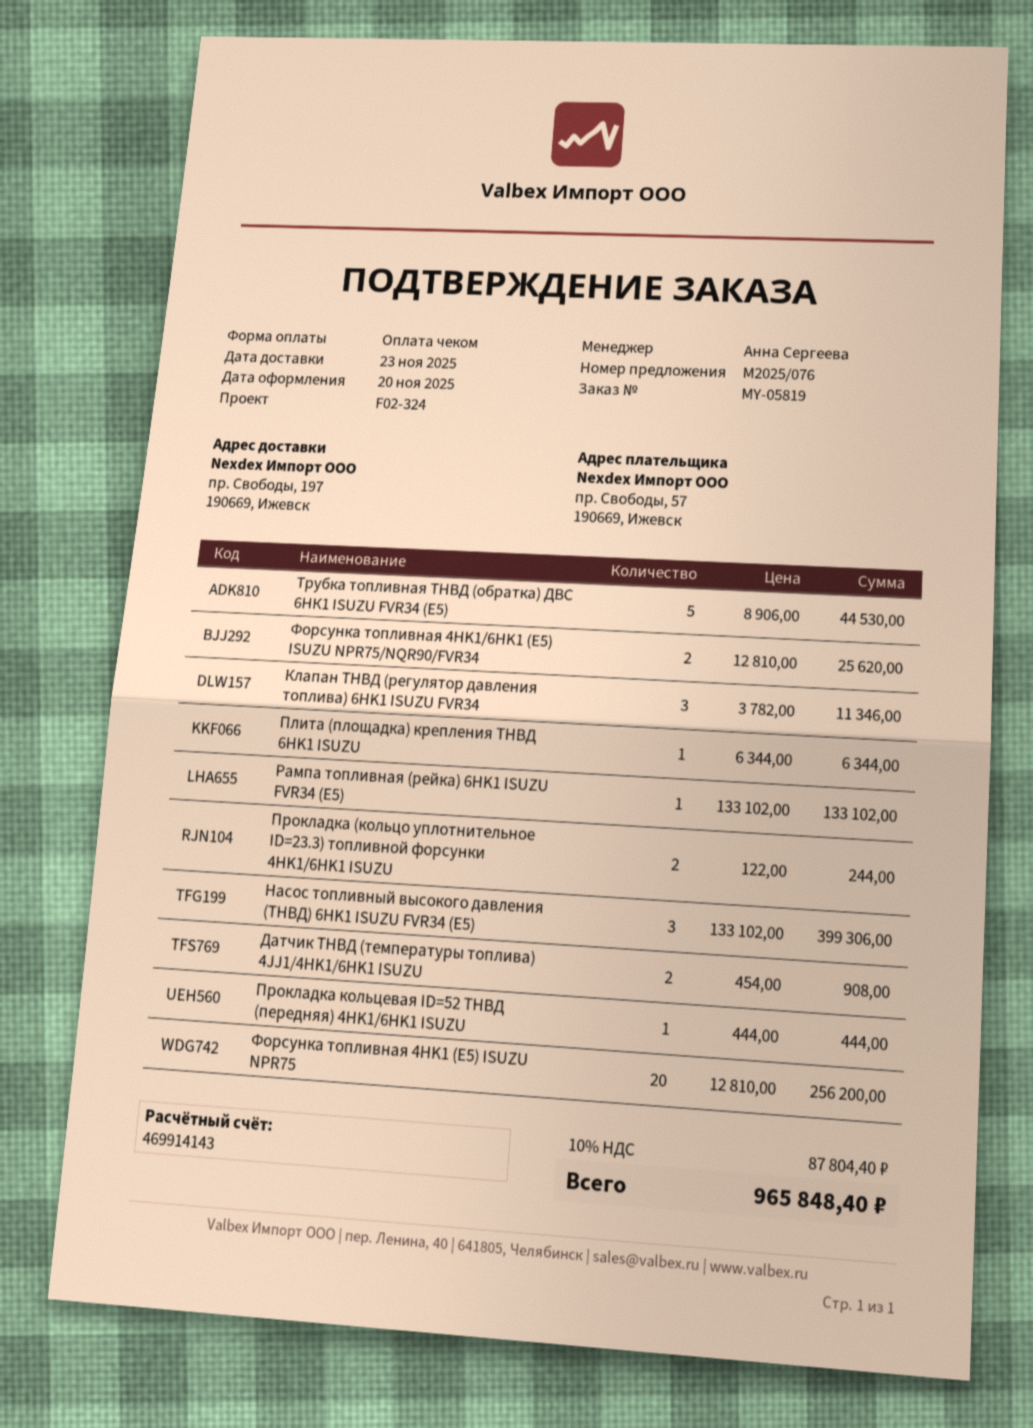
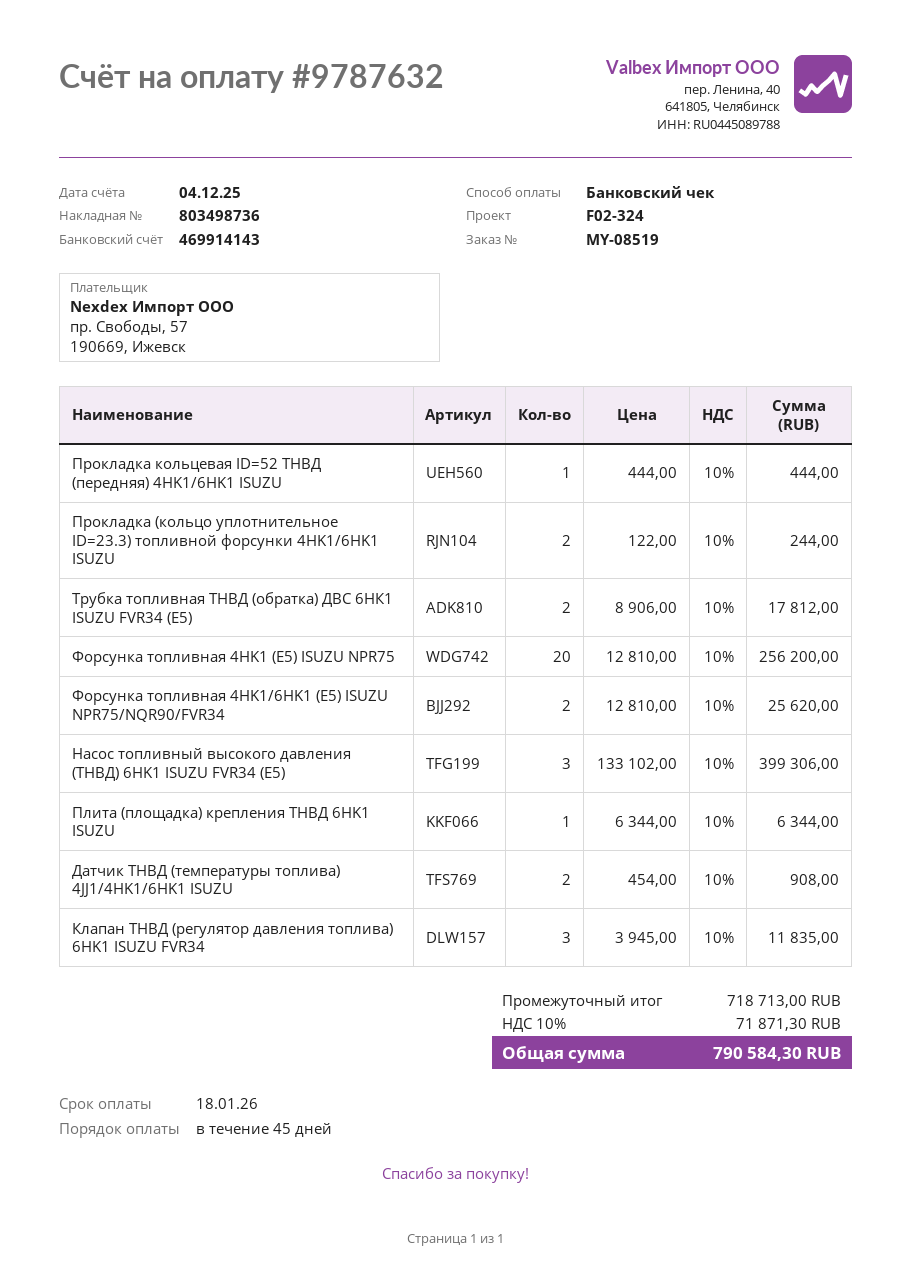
order number: MY-05819 -> MY-08519
Трубка топливная ТНВД (обратка) ДВС 6НК1 ISUZU FVR34 (E5): 5 x 8906.00 = 44530.00 -> 2 x 8906.00 = 17812.00
Клапан ТНВД (регулятор давления топлива) 6HK1 ISUZU FVR34: 3 x 3782.00 = 11346.00 -> 3 x 3945.00 = 11835.00
Рампа топливная (рейка) 6HK1 ISUZU FVR34 (E5): 1 x 133102.00 = 133102.00 -> none
tax: 10% = 87804.40 -> 10% = 71871.30
total: 965848.40 -> 790584.30

